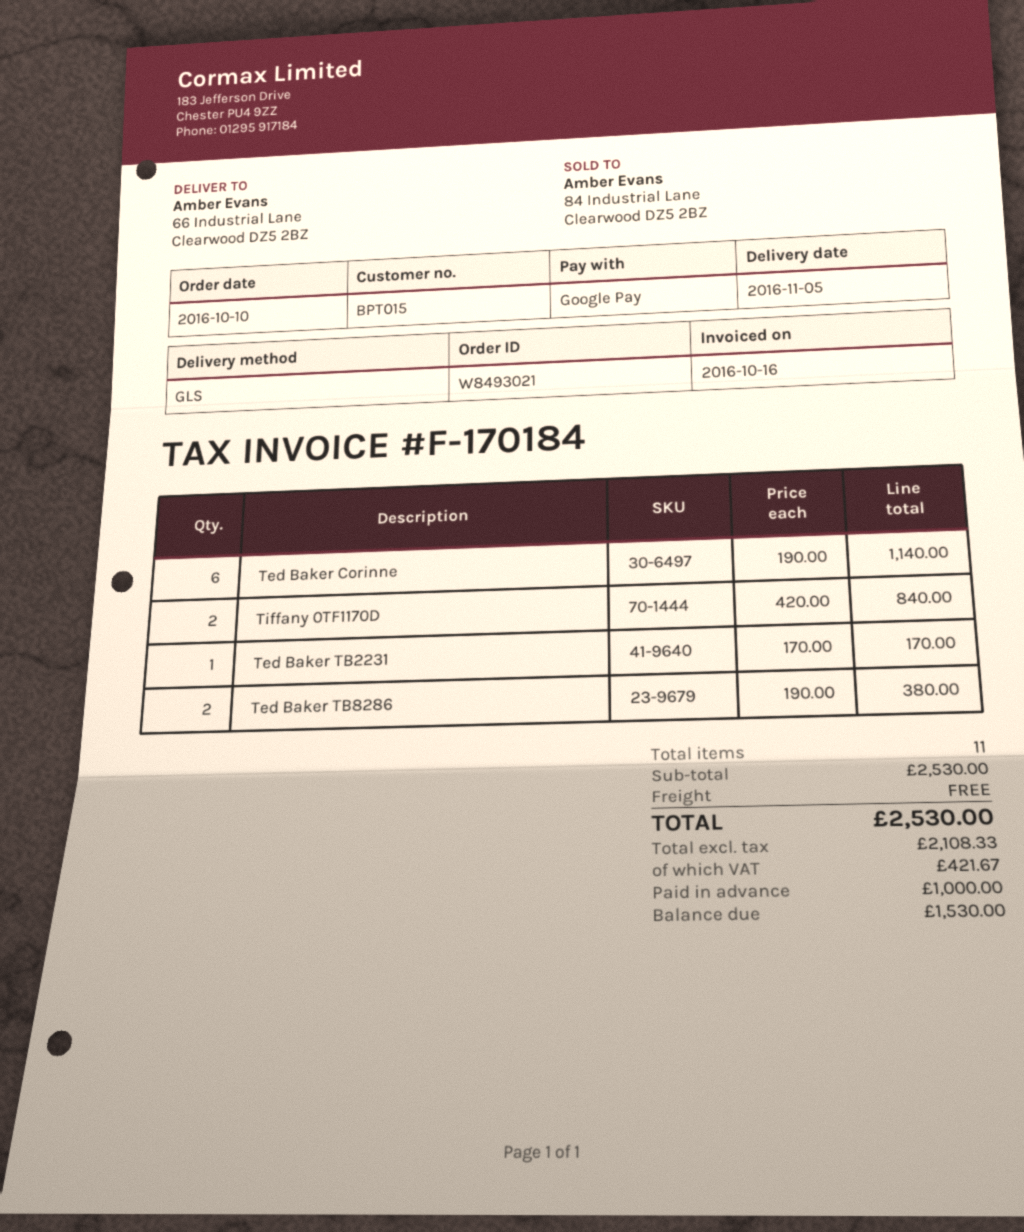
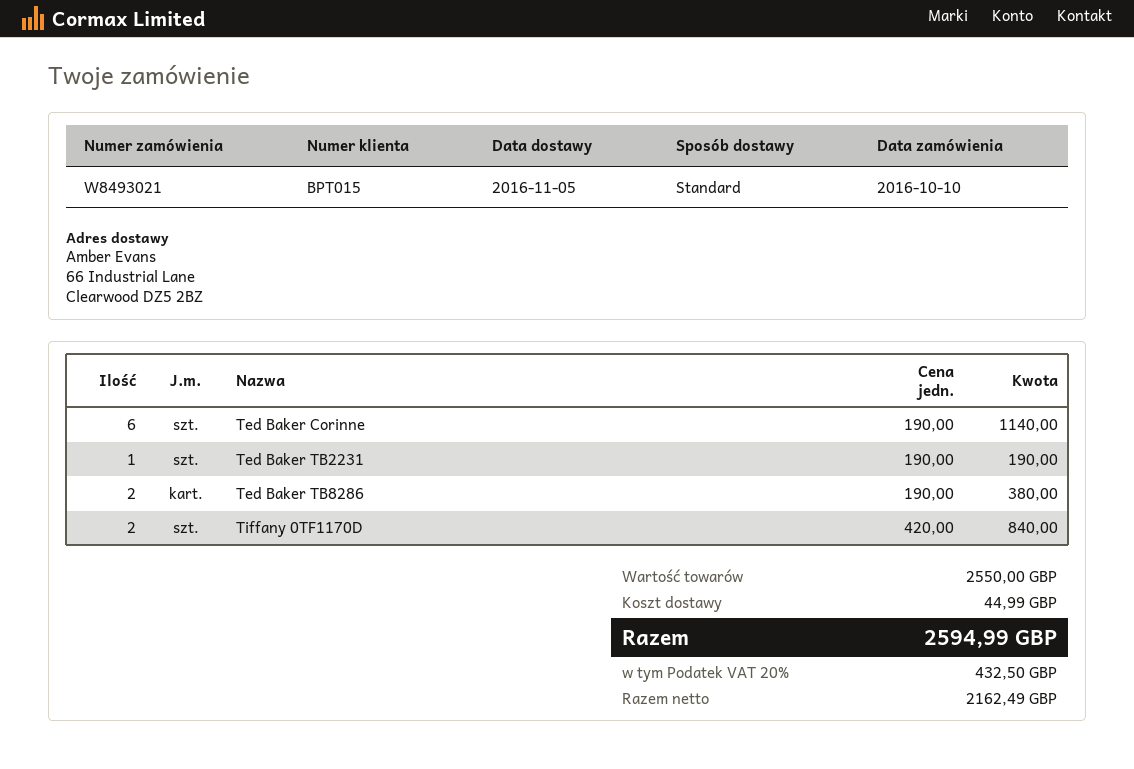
shipping method: GLS -> standard
Ted Baker TB2231: 1 x 170.00 = 170.00 -> 1 x 190.00 = 190.00
subtotal: 2530.00 -> 2550.00
shipping: 0.00 -> 44.99
net: 2108.33 -> 2162.49
tax: 421.67 -> 432.50
total: 2530.00 -> 2594.99

